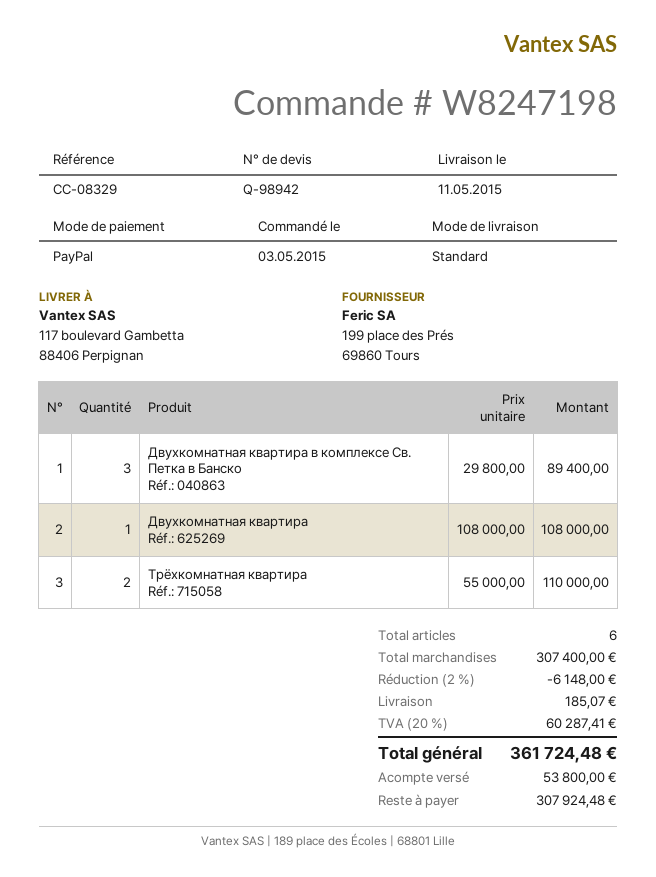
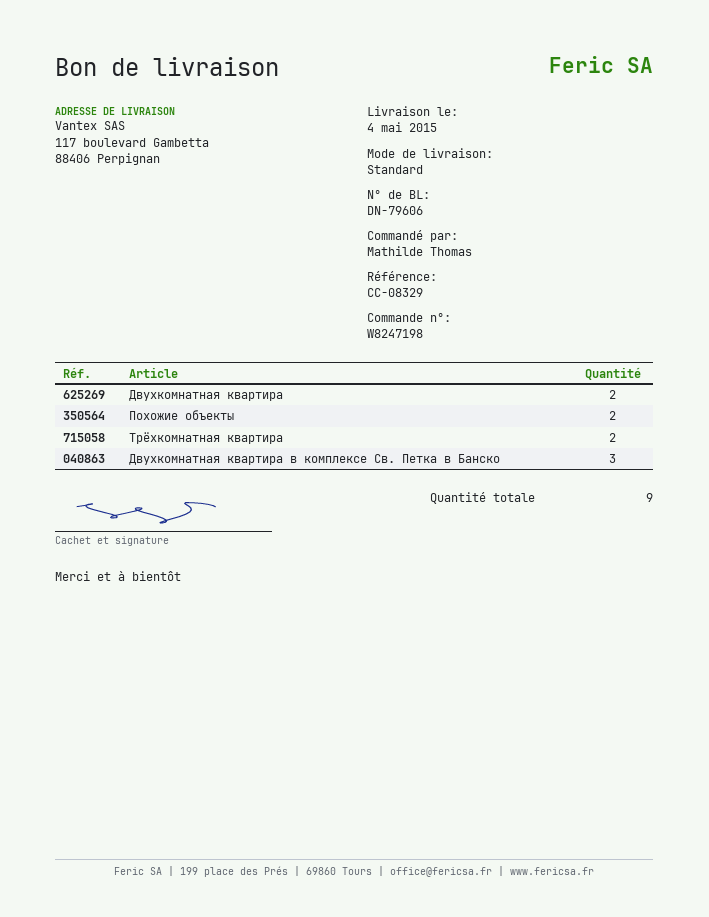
delivery date: 2015-05-11 -> 2015-05-04
Двухкомнатная квартира: 1 -> 2
Похожие объекты: none -> 2
total quantity: 6 -> 9

